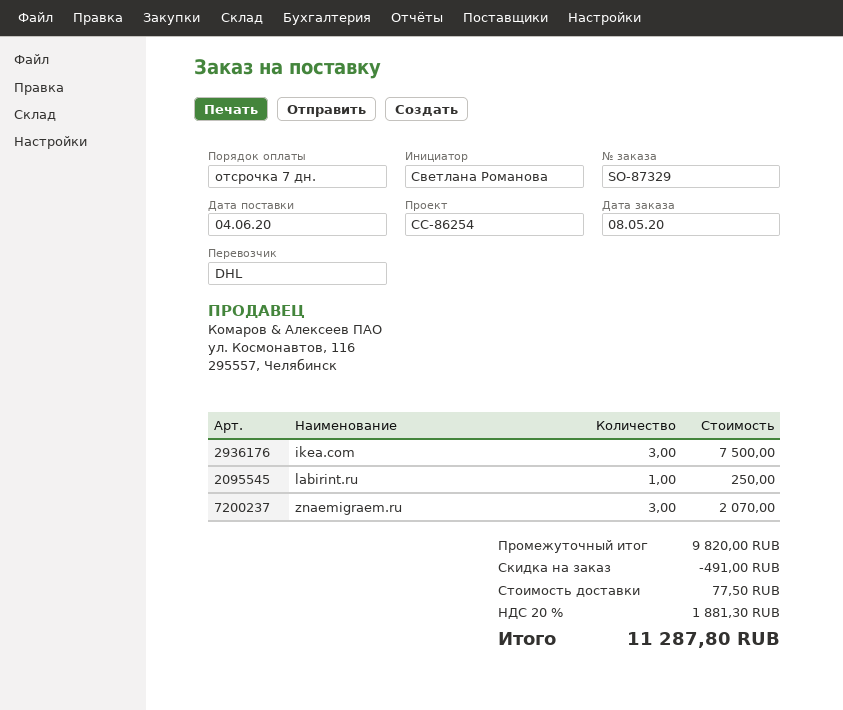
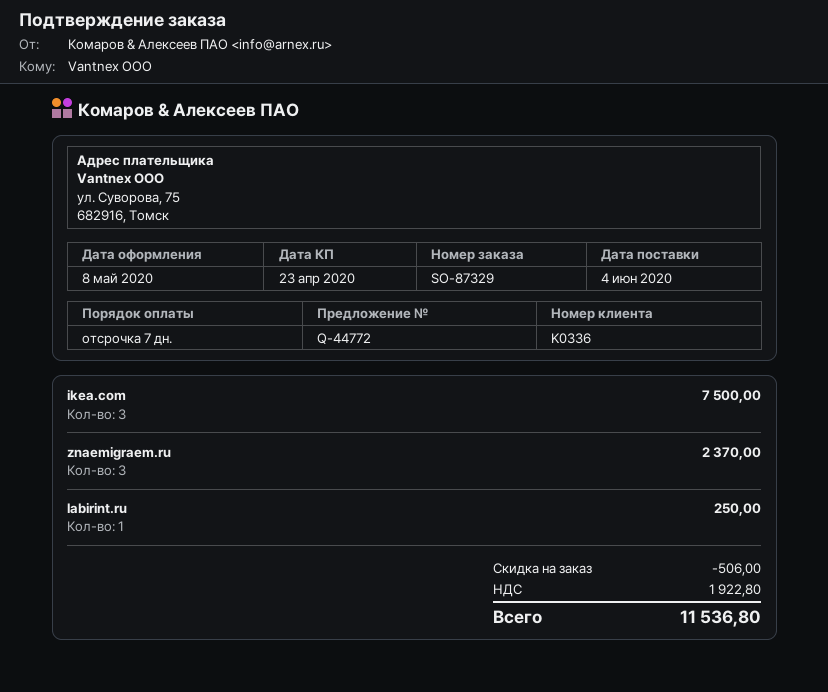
znaemigraem.ru: 3 for 2070.00 -> 3 for 2370.00
discount: 491.00 -> 506.00
shipping: 77.50 -> none
tax: 1881.30 -> 1922.80
total: 11287.80 -> 11536.80

